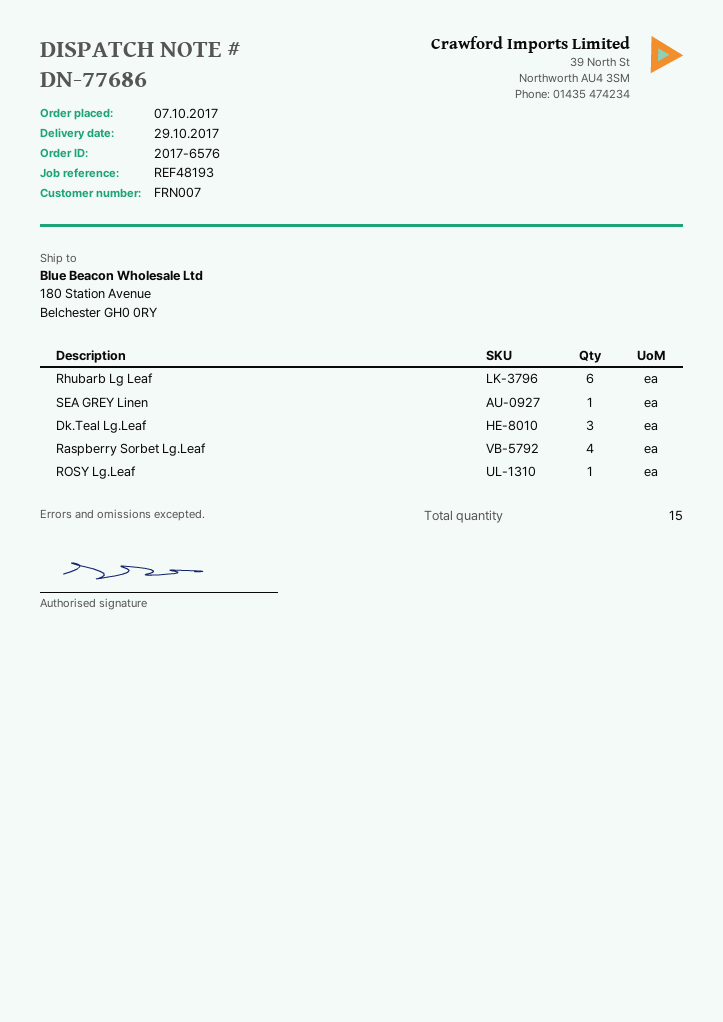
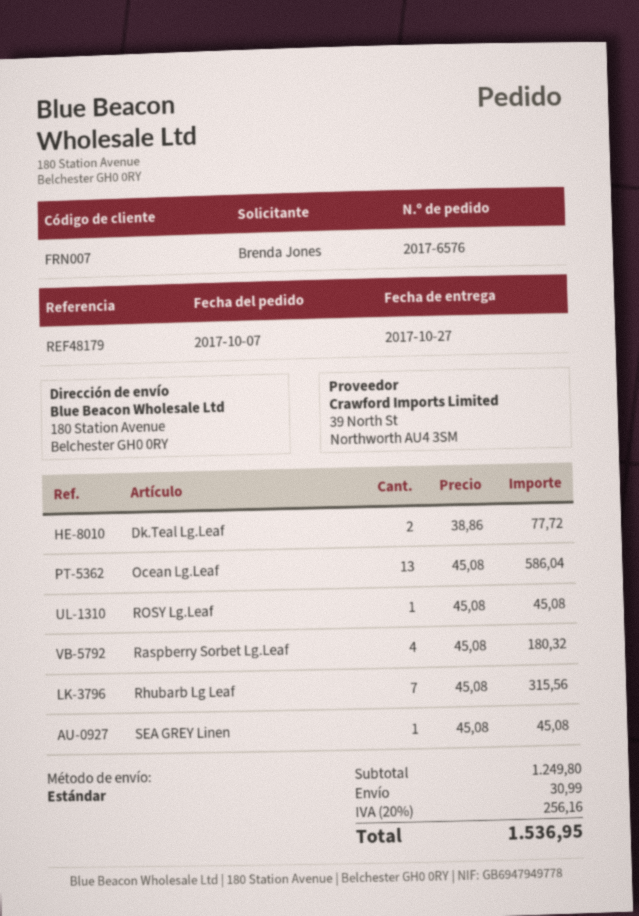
delivery date: 2017-10-29 -> 2017-10-27
reference: REF48193 -> REF48179
Rhubarb Lg Leaf: 6 -> 7
Dk.Teal Lg.Leaf: 3 -> 2
Ocean Lg.Leaf: none -> 13

